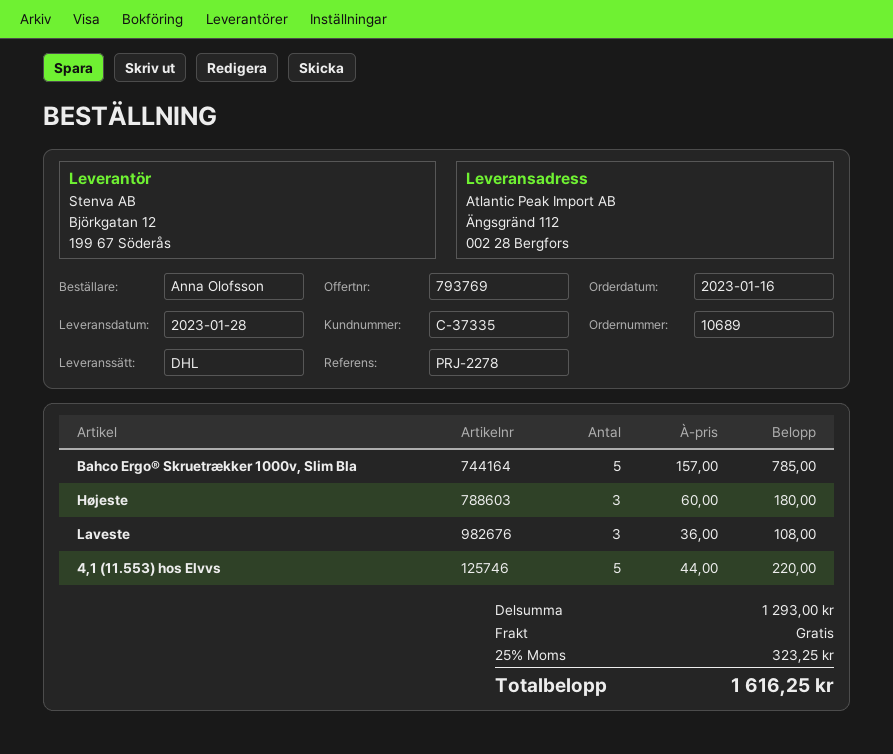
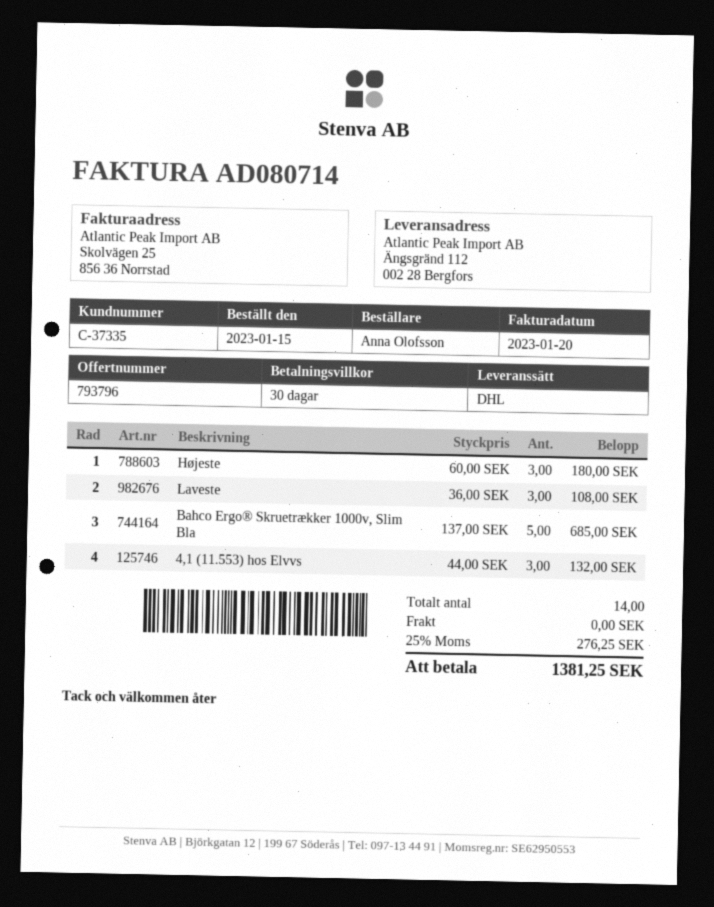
quote number: 793769 -> 793796
order date: 2023-01-16 -> 2023-01-15
Bahco Ergo® Skruetrækker 1000v, Slim Bla: 5 x 157.00 = 785.00 -> 5 x 137.00 = 685.00
4,1 (11.553) hos Elvvs: 5 x 44.00 = 220.00 -> 3 x 44.00 = 132.00
tax: 25% = 323.25 -> 25% = 276.25
total: 1616.25 -> 1381.25

